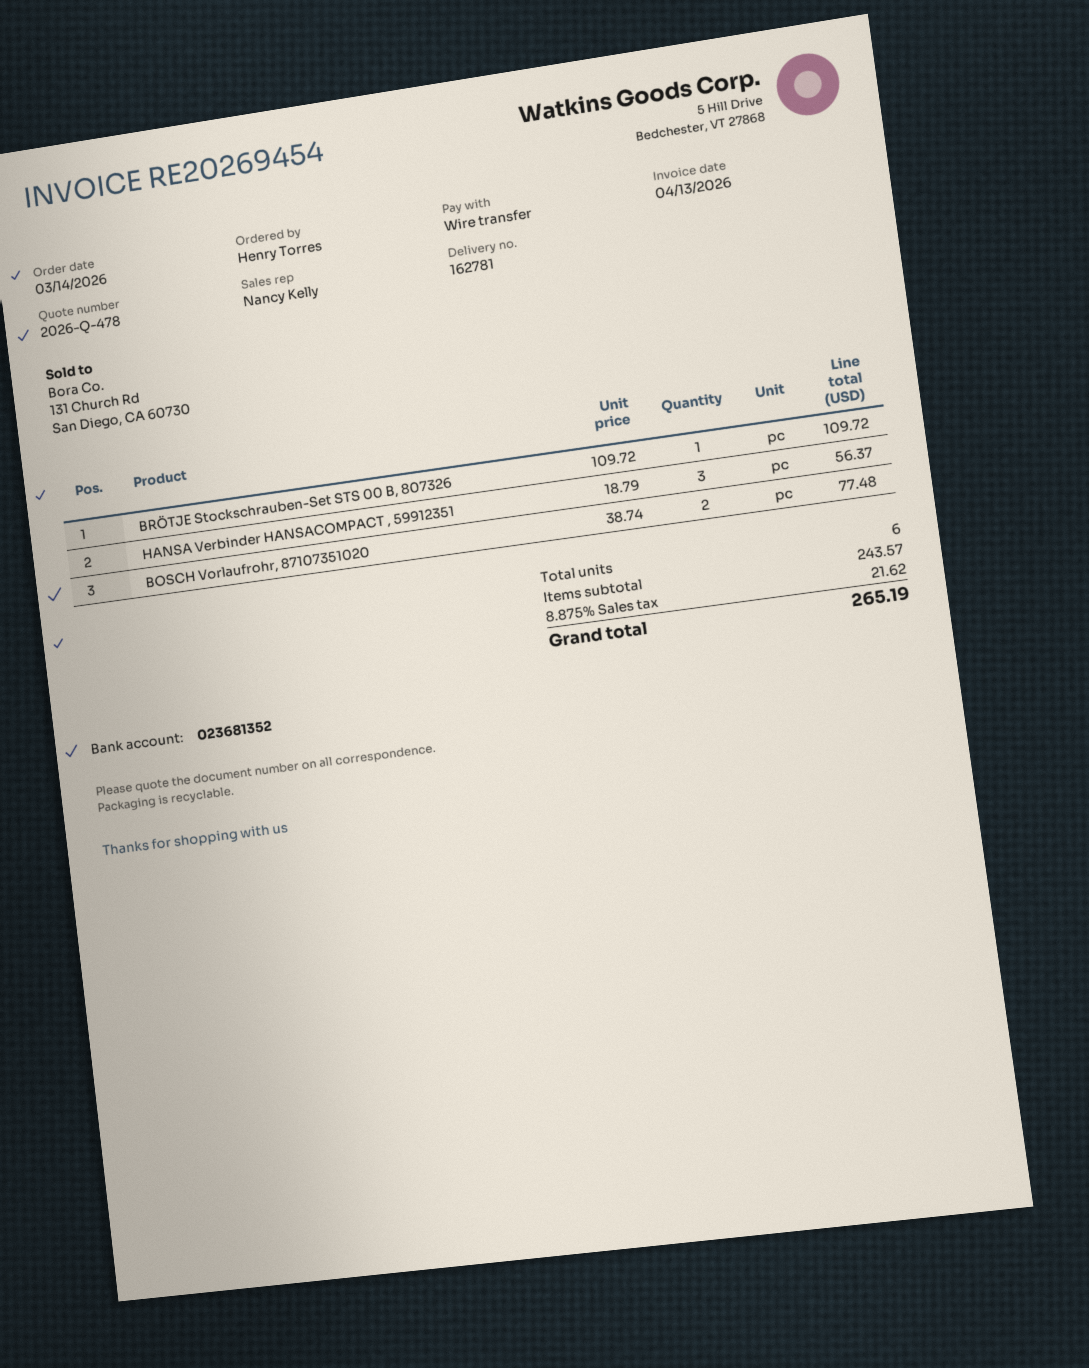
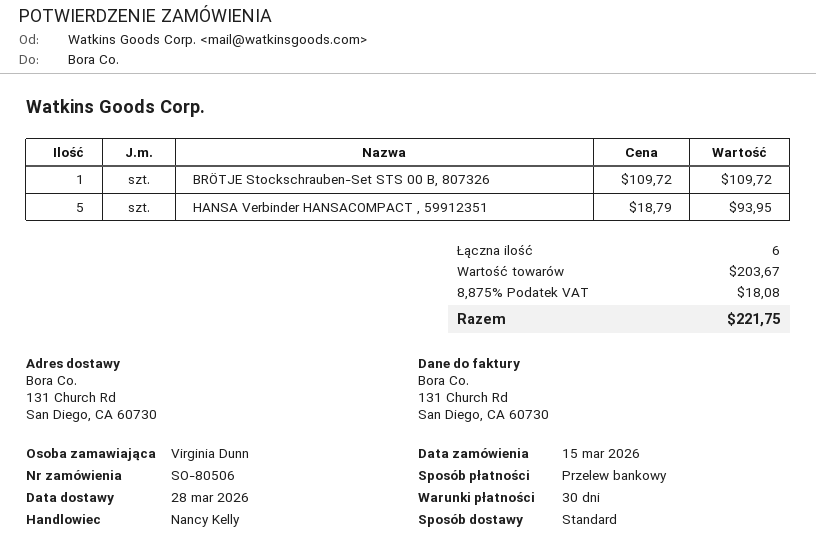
order date: 2026-03-14 -> 2026-03-15
ordered by: Henry Torres -> Virginia Dunn
HANSA Verbinder HANSACOMPACT , 59912351: 3 x 18.79 = 56.37 -> 5 x 18.79 = 93.95
BOSCH Vorlaufrohr, 87107351020: 2 x 38.74 = 77.48 -> none
subtotal: 243.57 -> 203.67
tax: 8.875% = 21.62 -> 8.875% = 18.08
total: 265.19 -> 221.75

